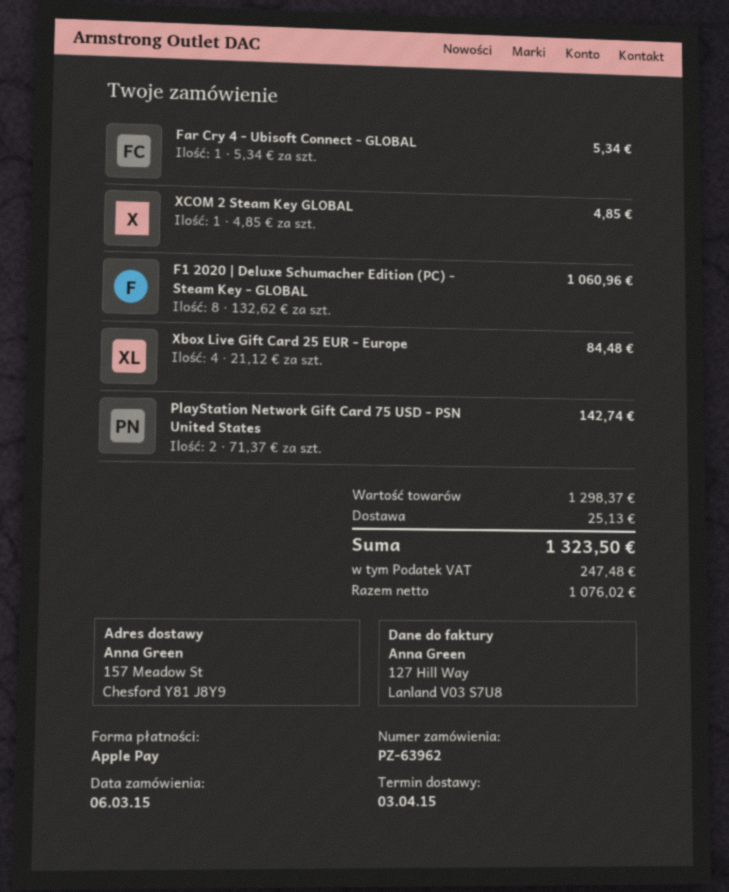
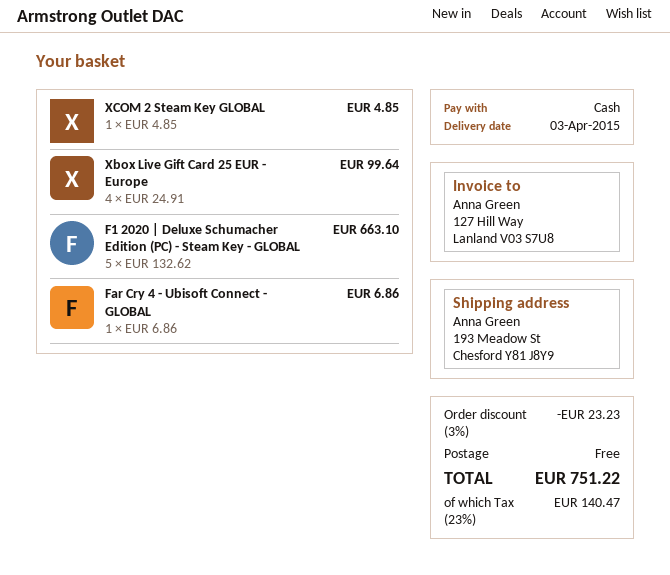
payment method: Apple Pay -> cash
ship to: 157 Meadow St, Chesford Y81 J8Y9 -> 193 Meadow St, Chesford Y81 J8Y9
Far Cry 4 - Ubisoft Connect - GLOBAL: 1 x 5.34 = 5.34 -> 1 x 6.86 = 6.86
F1 2020 | Deluxe Schumacher Edition (PC) - Steam Key - GLOBAL: 8 x 132.62 = 1060.96 -> 5 x 132.62 = 663.10
Xbox Live Gift Card 25 EUR - Europe: 4 x 21.12 = 84.48 -> 4 x 24.91 = 99.64
PlayStation Network Gift Card 75 USD - PSN United States: 2 x 71.37 = 142.74 -> none
discount: none -> 3% = 23.23
shipping: 25.13 -> 0.00
tax: 247.48 -> 140.47
total: 1323.50 -> 751.22

